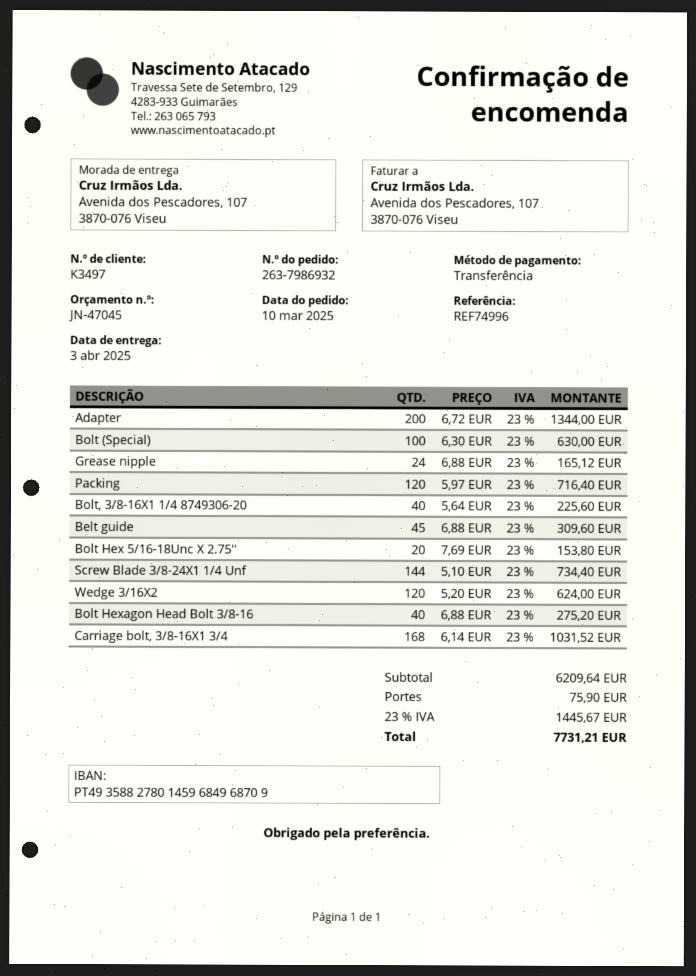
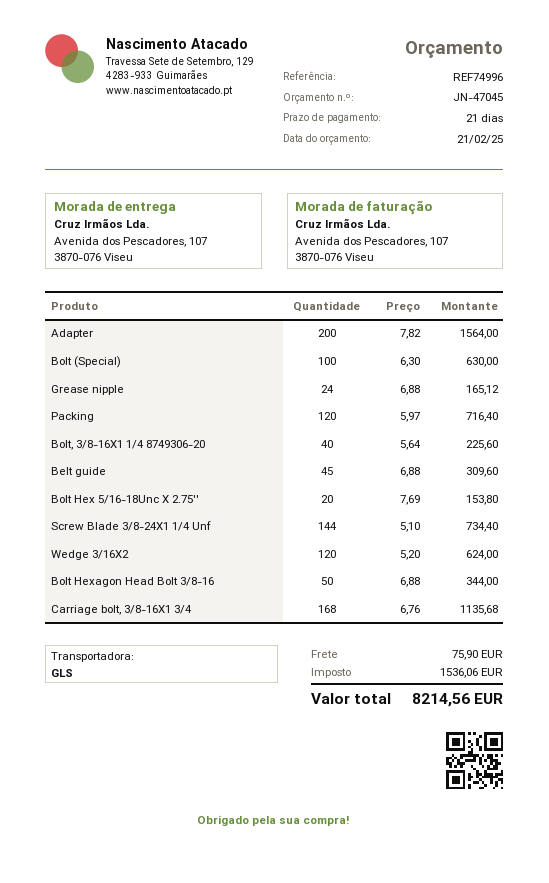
Adapter: 200 x 6.72 = 1344.00 -> 200 x 7.82 = 1564.00
Bolt Hexagon Head Bolt 3/8-16: 40 x 6.88 = 275.20 -> 50 x 6.88 = 344.00
Carriage bolt, 3/8-16X1 3/4: 168 x 6.14 = 1031.52 -> 168 x 6.76 = 1135.68
tax: 1445.67 -> 1536.06
total: 7731.21 -> 8214.56

